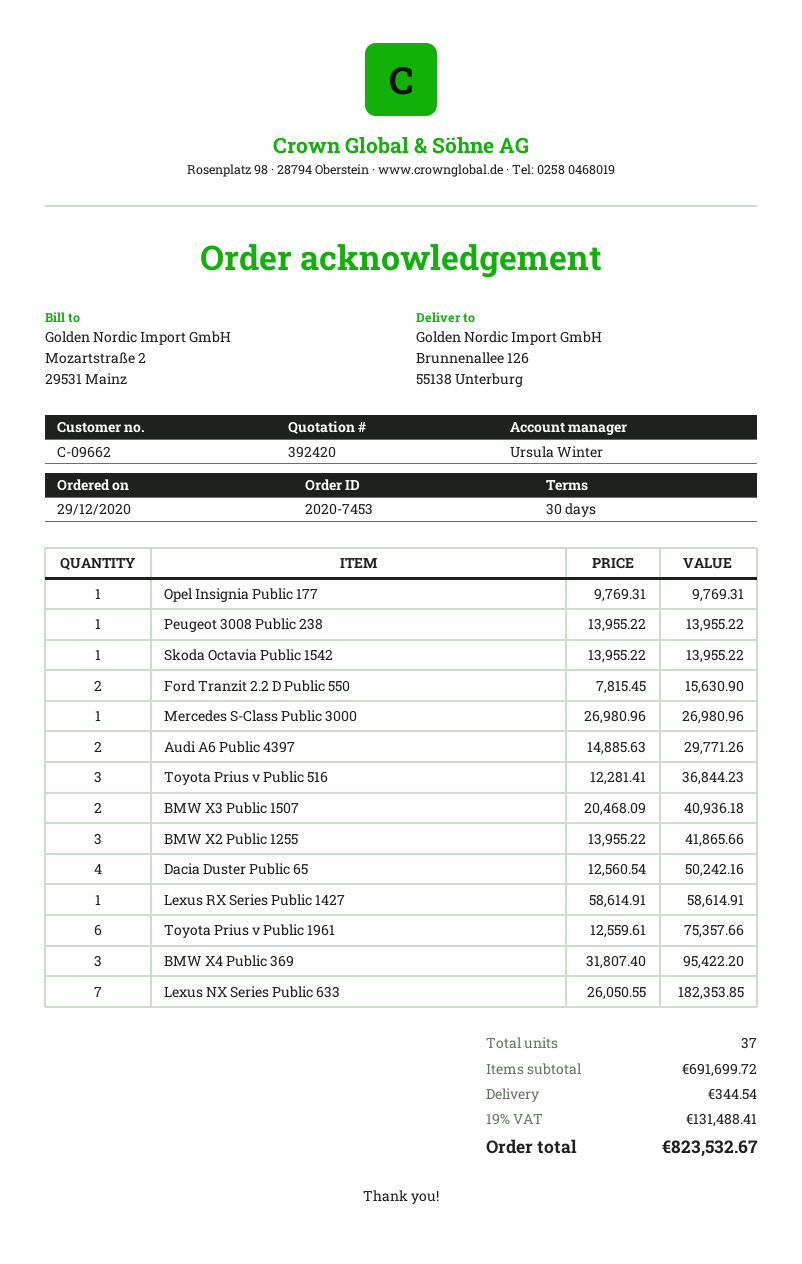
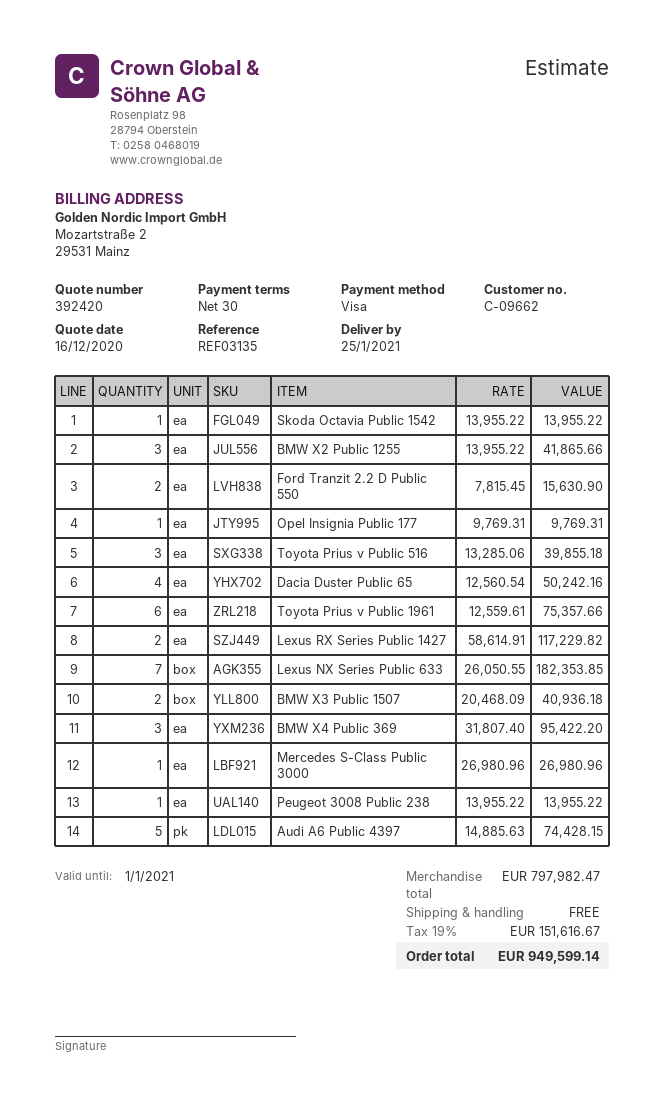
Audi A6 Public 4397: 2 x 14885.63 = 29771.26 -> 5 x 14885.63 = 74428.15
Toyota Prius v Public 516: 3 x 12281.41 = 36844.23 -> 3 x 13285.06 = 39855.18
Lexus RX Series Public 1427: 1 x 58614.91 = 58614.91 -> 2 x 58614.91 = 117229.82
subtotal: 691699.72 -> 797982.47
shipping: 344.54 -> 0.00
tax: 19% = 131488.41 -> 19% = 151616.67
total: 823532.67 -> 949599.14

